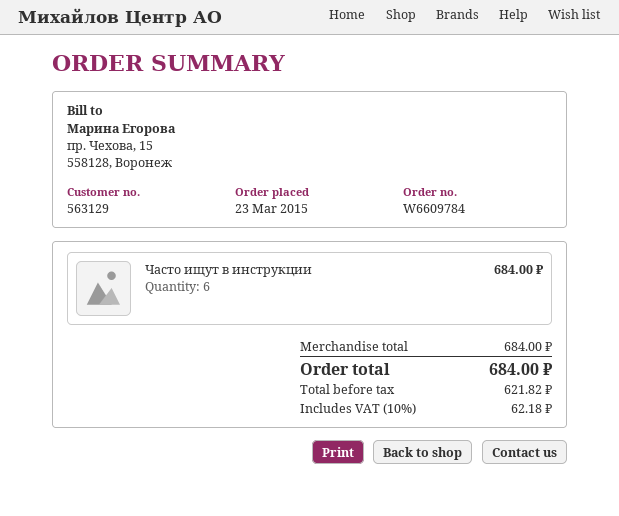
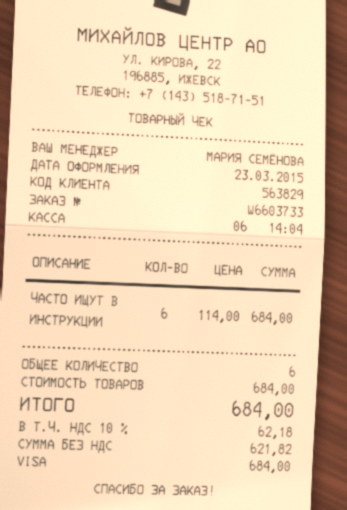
order number: W6609784 -> W6603733
customer number: 563129 -> 563829

